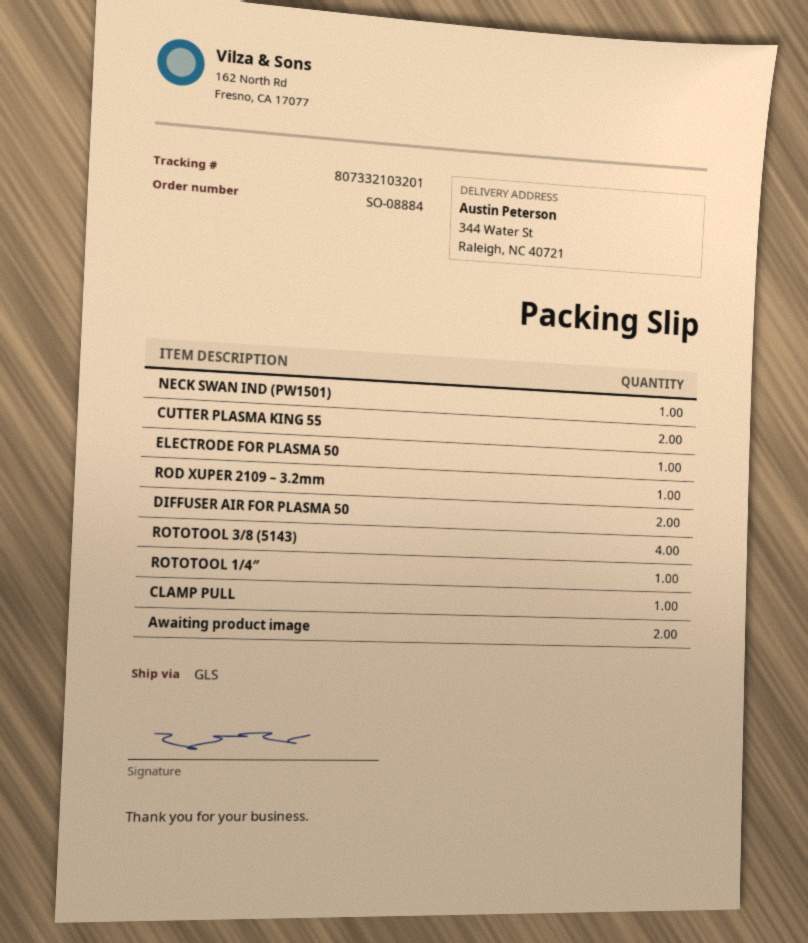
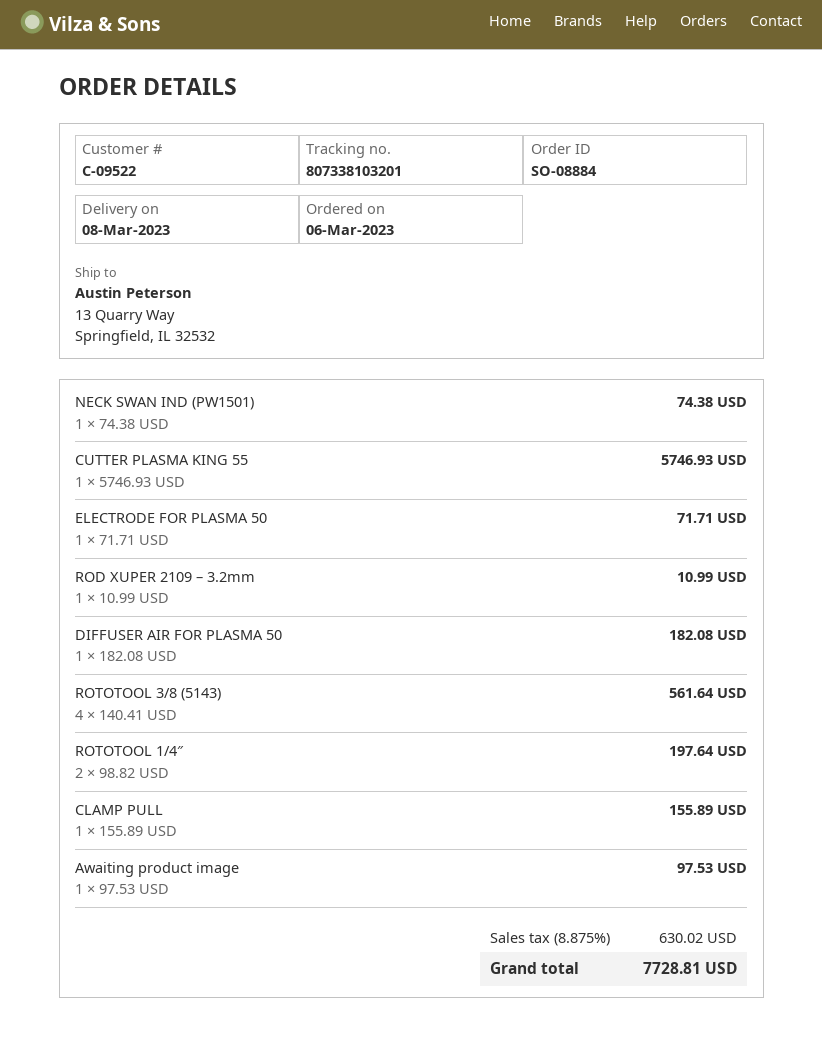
tracking number: 807332103201 -> 807338103201
ship to: 344 Water St, Raleigh, NC 40721 -> 13 Quarry Way, Springfield, IL 32532
CUTTER PLASMA KING 55: 2 -> 1
DIFFUSER AIR FOR PLASMA 50: 2 -> 1
ROTOTOOL 1/4″: 1 -> 2
Awaiting product image: 2 -> 1

